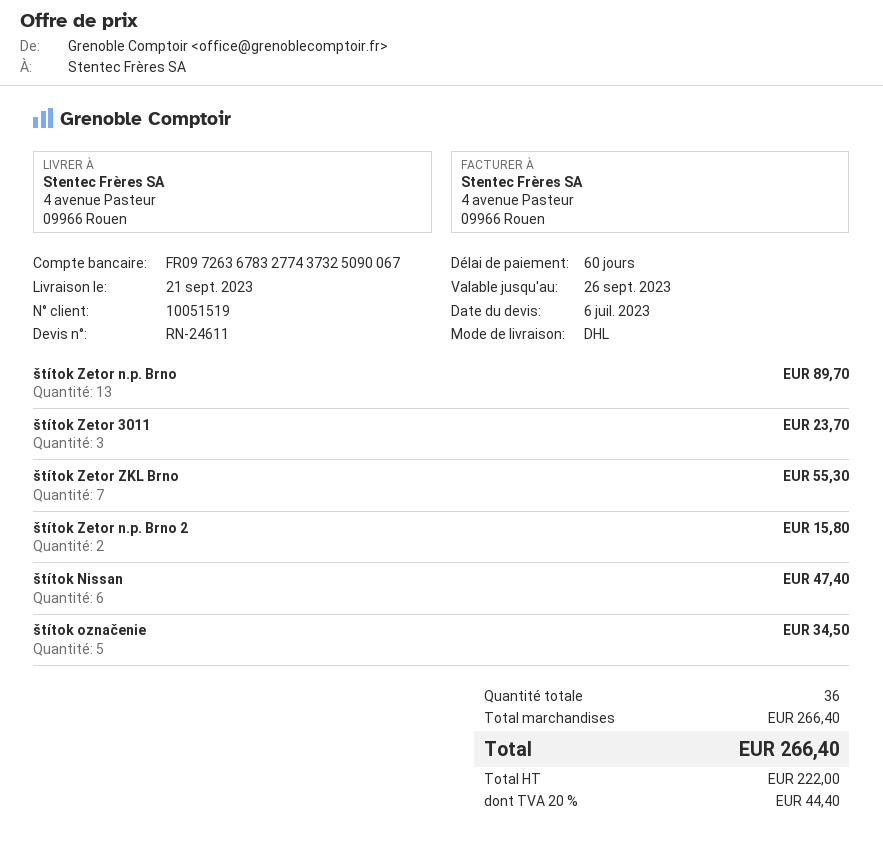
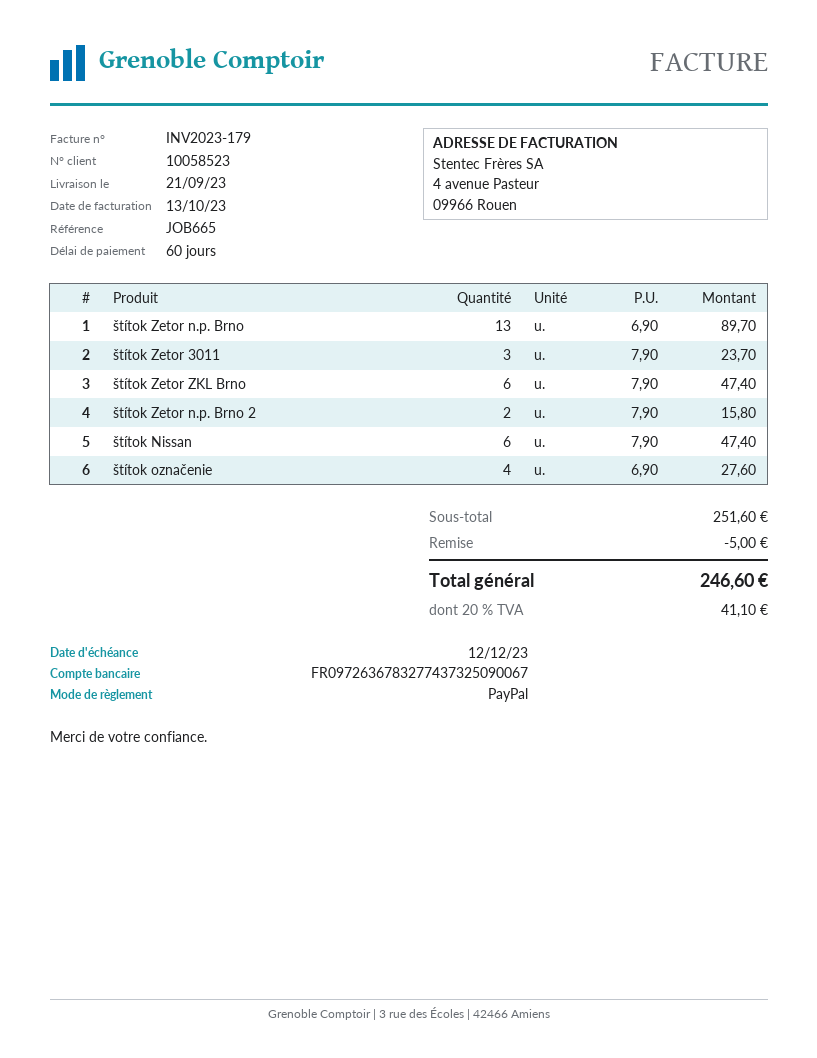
customer number: 10051519 -> 10058523
štítok Zetor ZKL Brno: 7 for 55.30 -> 6 for 47.40
štítok označenie: 5 for 34.50 -> 4 for 27.60
subtotal: 266.40 -> 251.60
discount: none -> 5.00
tax: 20% = 44.40 -> 20% = 41.10
total: 266.40 -> 246.60

